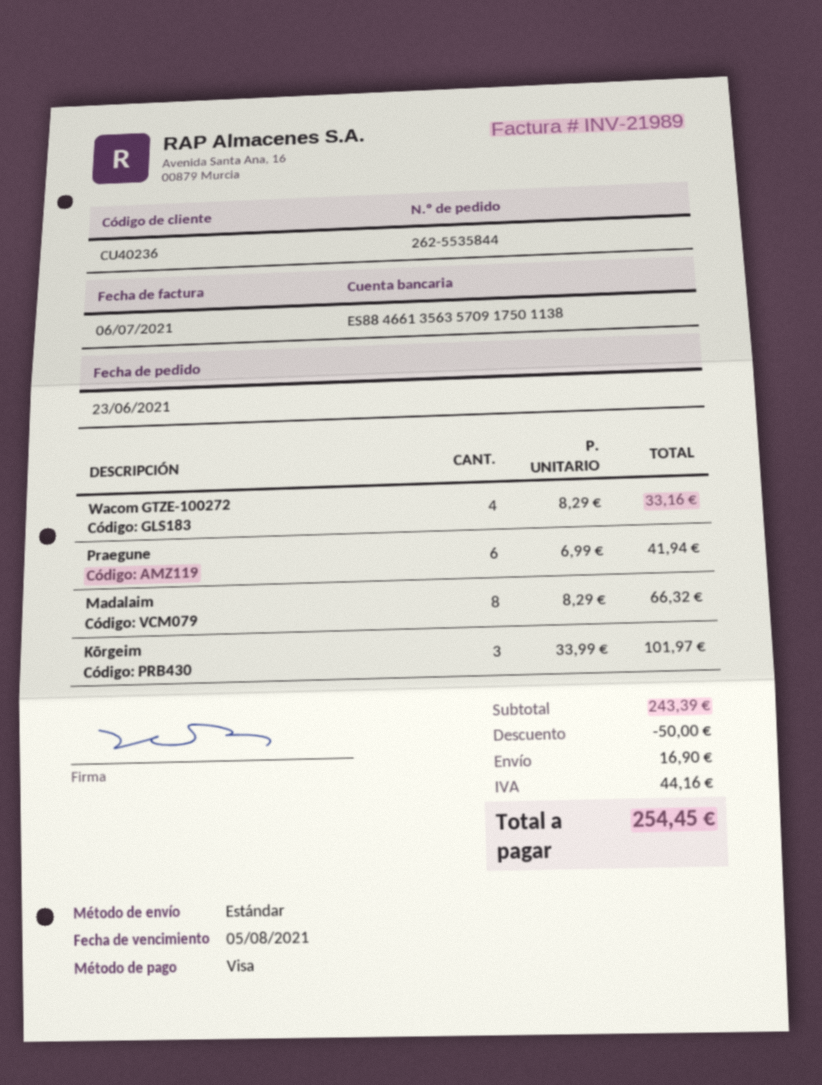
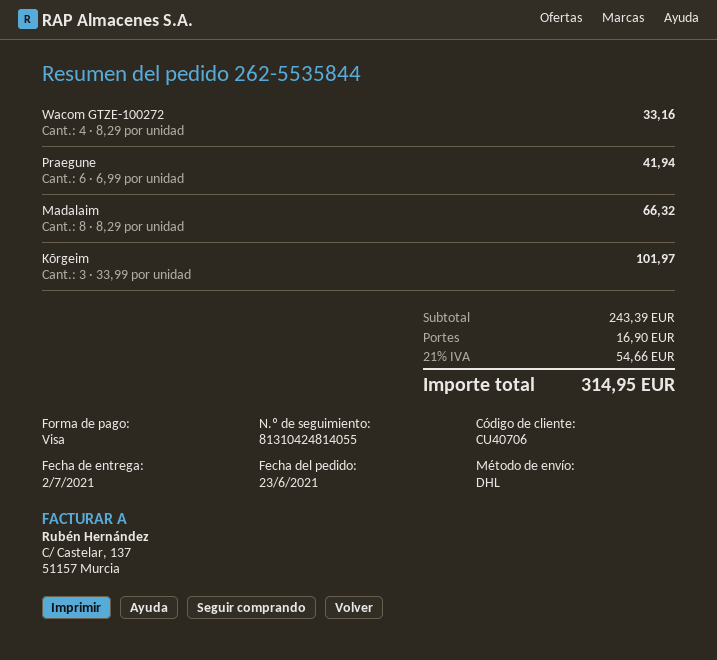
customer number: CU40236 -> CU40706
shipping method: standard -> DHL
discount: 50.00 -> none
tax: 44.16 -> 54.66
total: 254.45 -> 314.95

